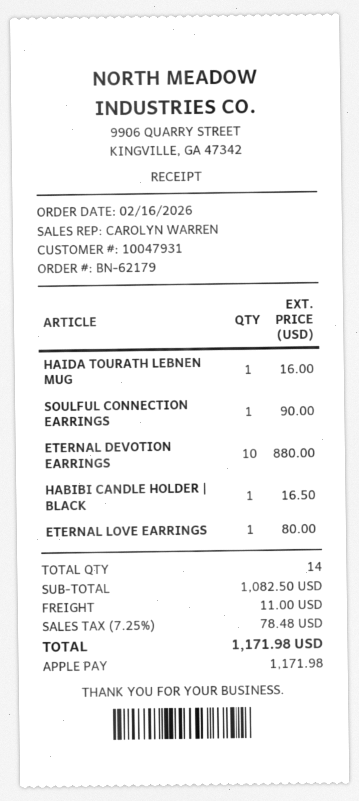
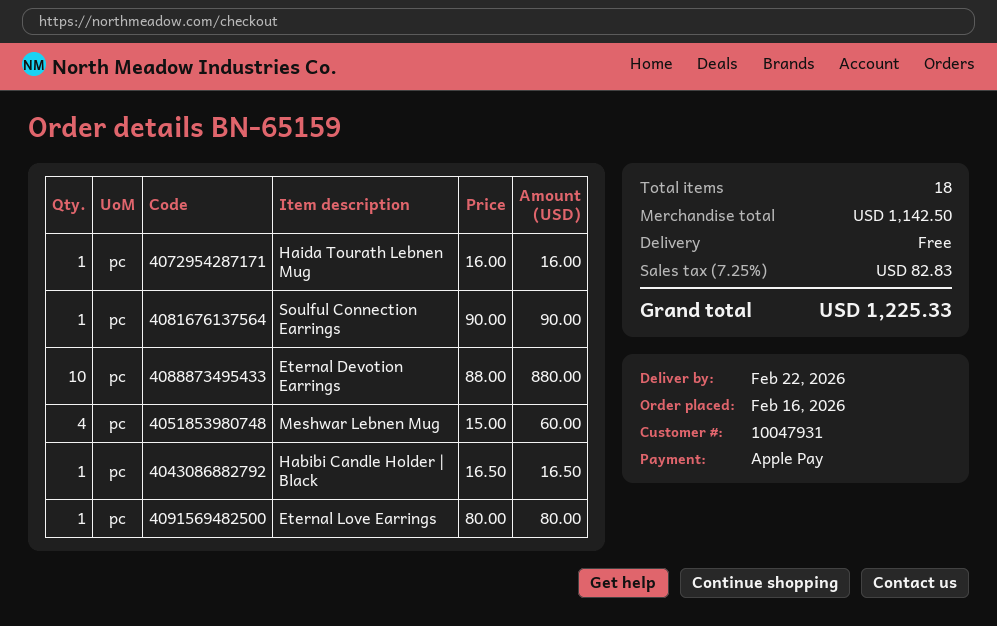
order number: BN-62179 -> BN-65159
Meshwar Lebnen Mug: none -> 4 for 60.00
total quantity: 14 -> 18
subtotal: 1082.50 -> 1142.50
shipping: 11.00 -> 0.00
tax: 7.25% = 78.48 -> 7.25% = 82.83
total: 1171.98 -> 1225.33

